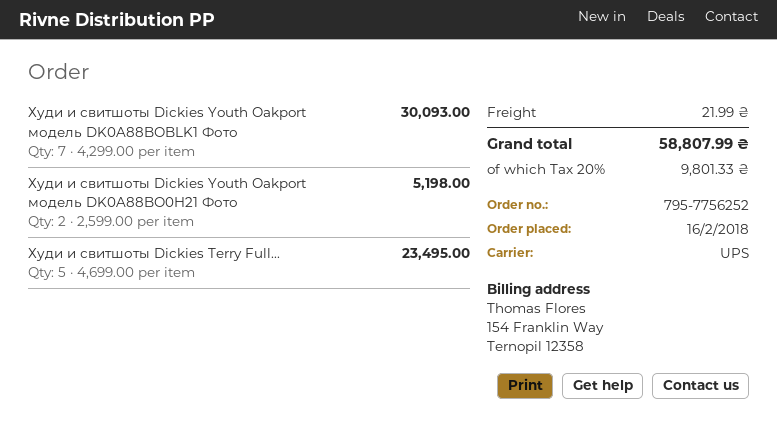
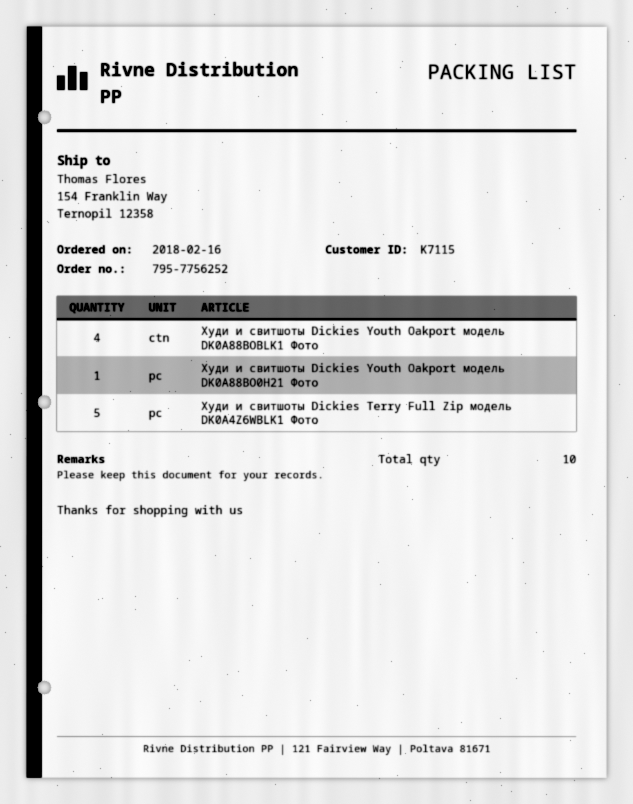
Худи и свитшоты Dickies Youth Oakport модель DK0A88BOBLK1 Фото: 7 -> 4
Худи и свитшоты Dickies Youth Oakport модель DK0A88BO0H21 Фото: 2 -> 1

